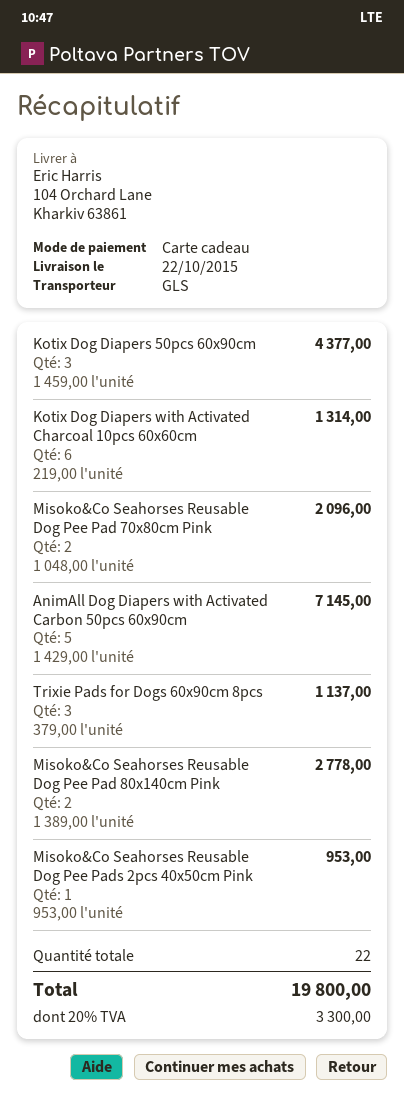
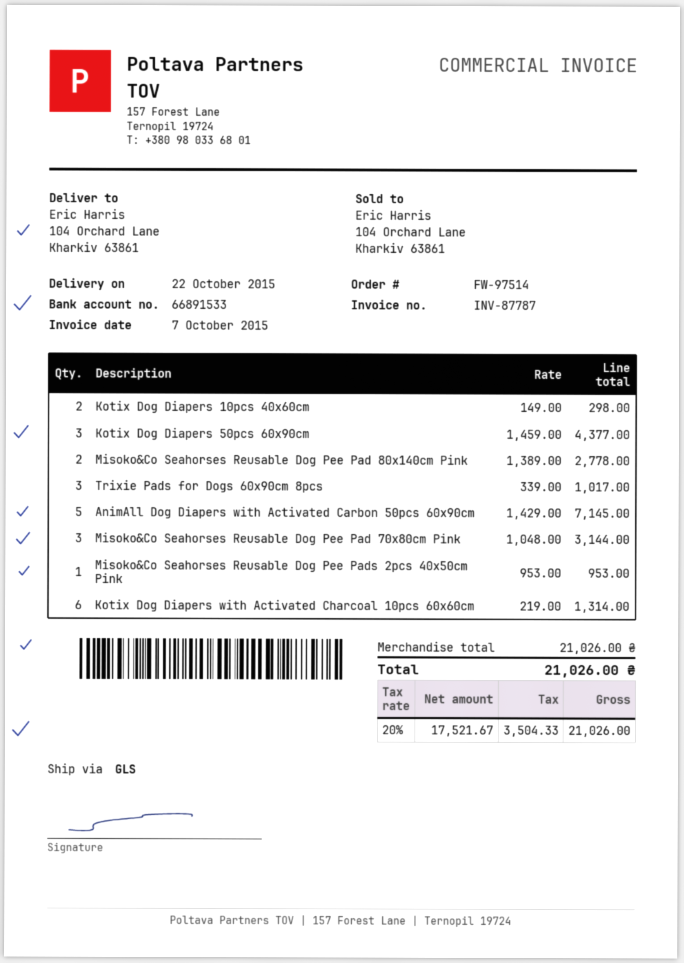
Misoko&Co Seahorses Reusable Dog Pee Pad 70x80cm Pink: 2 x 1048.00 = 2096.00 -> 3 x 1048.00 = 3144.00
Trixie Pads for Dogs 60x90cm 8pcs: 3 x 379.00 = 1137.00 -> 3 x 339.00 = 1017.00
Kotix Dog Diapers 10pcs 40x60cm: none -> 2 x 149.00 = 298.00
tax: 20% = 3300.00 -> 20% = 3504.33
total: 19800.00 -> 21026.00

